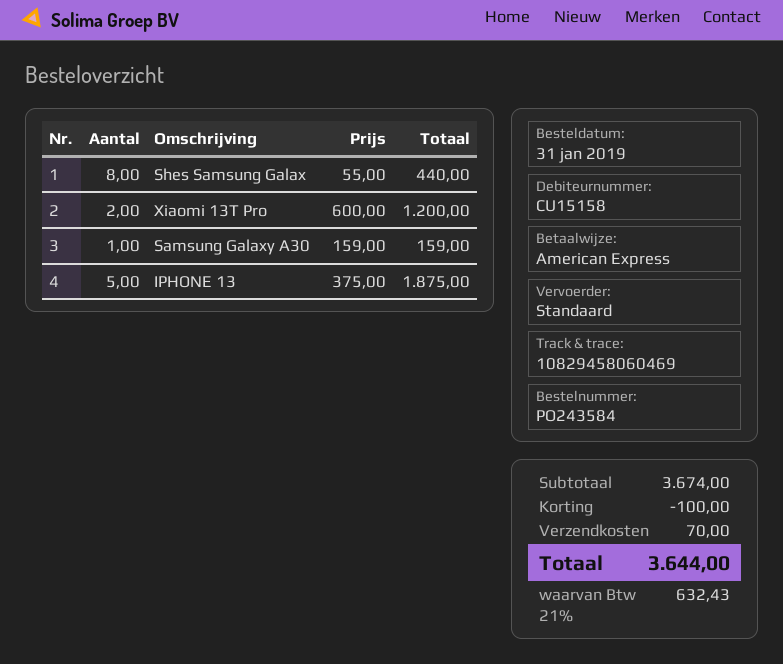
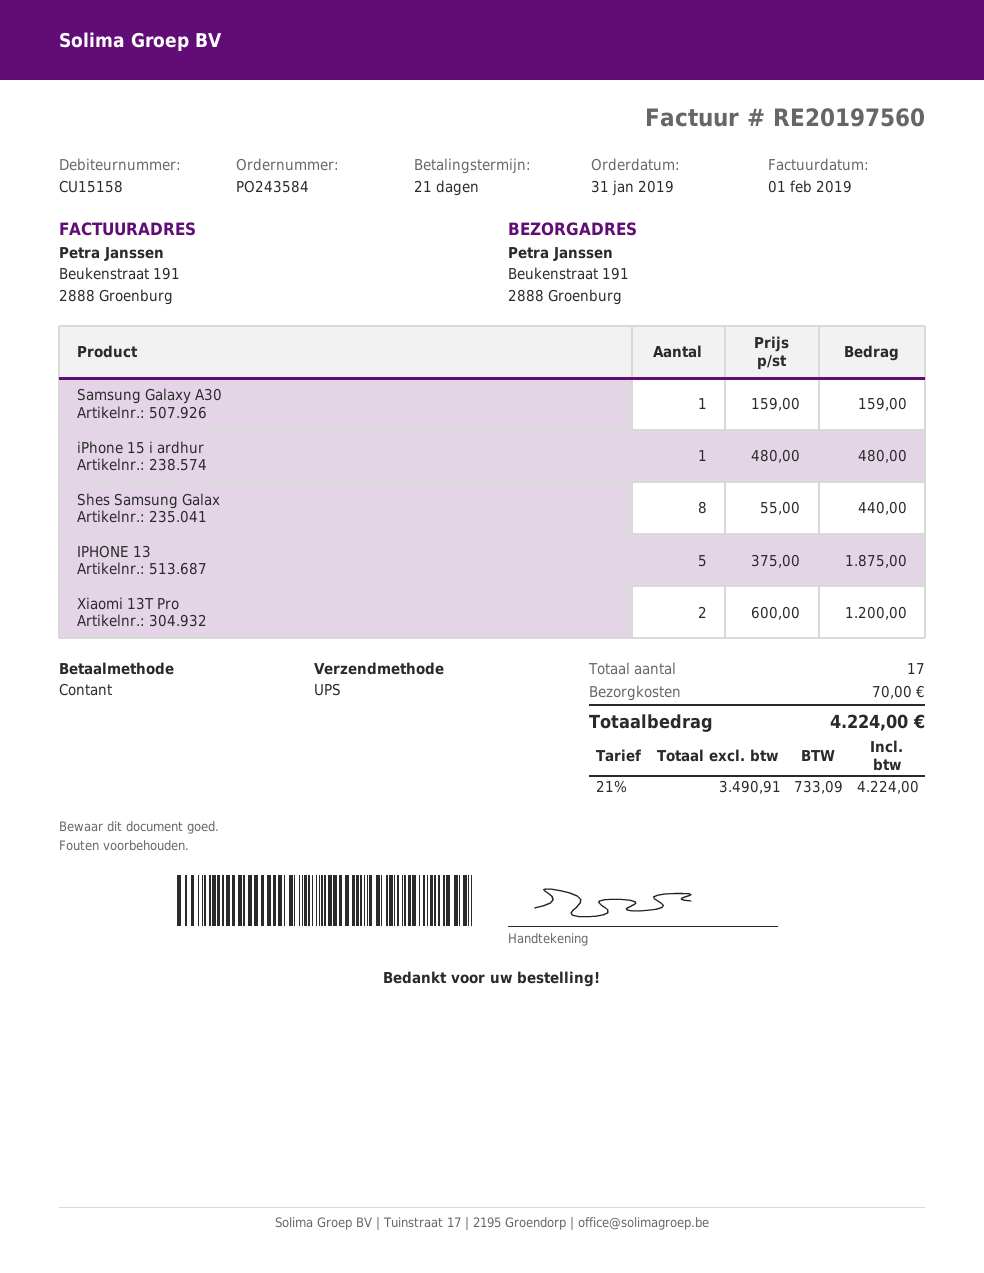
payment method: American Express -> cash
shipping method: standard -> UPS
iPhone 15 i ardhur: none -> 1 x 480.00 = 480.00
discount: 100.00 -> none
tax: 21% = 632.43 -> 21% = 733.09
total: 3644.00 -> 4224.00

